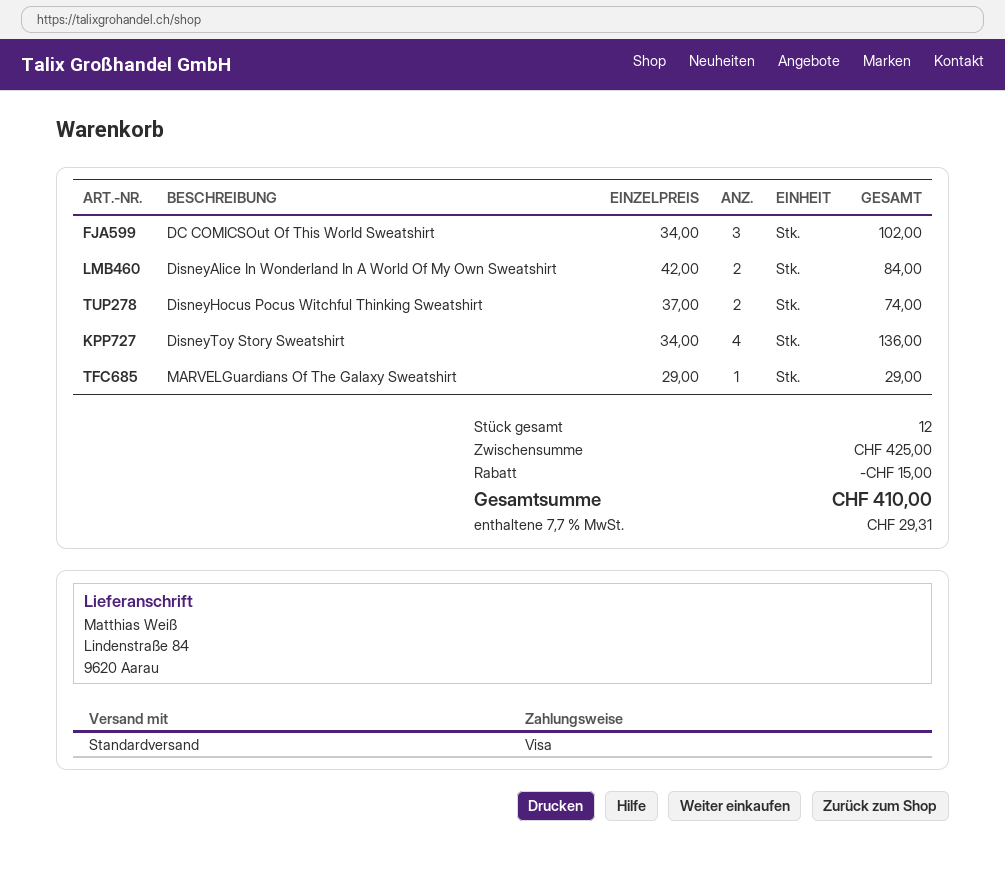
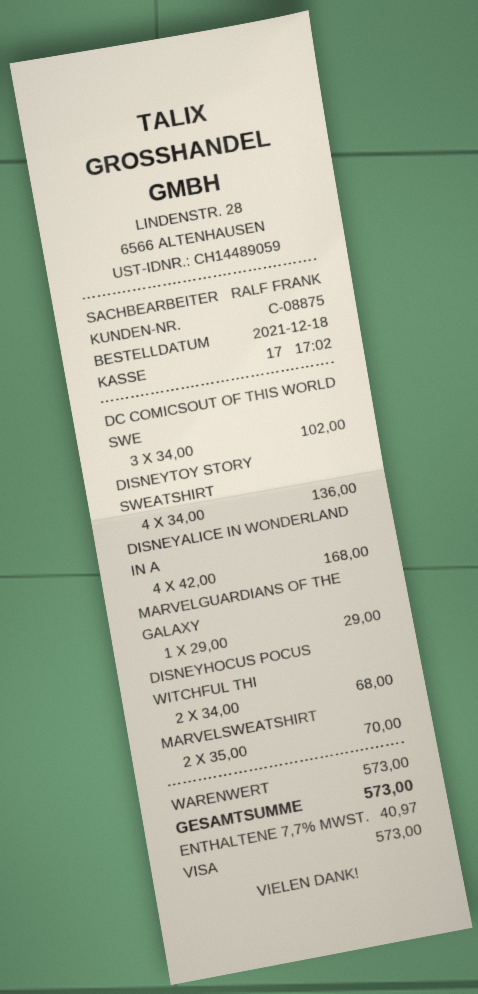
DisneyAlice In Wonderland In A World Of My Own Sweatshirt: 2 x 42.00 = 84.00 -> 4 x 42.00 = 168.00
DisneyHocus Pocus Witchful Thinking Sweatshirt: 2 x 37.00 = 74.00 -> 2 x 34.00 = 68.00
MARVELSWEATSHIRT: none -> 2 x 35.00 = 70.00
subtotal: 425.00 -> 573.00
discount: 15.00 -> none
tax: 7.7% = 29.31 -> 7.7% = 40.97
total: 410.00 -> 573.00

